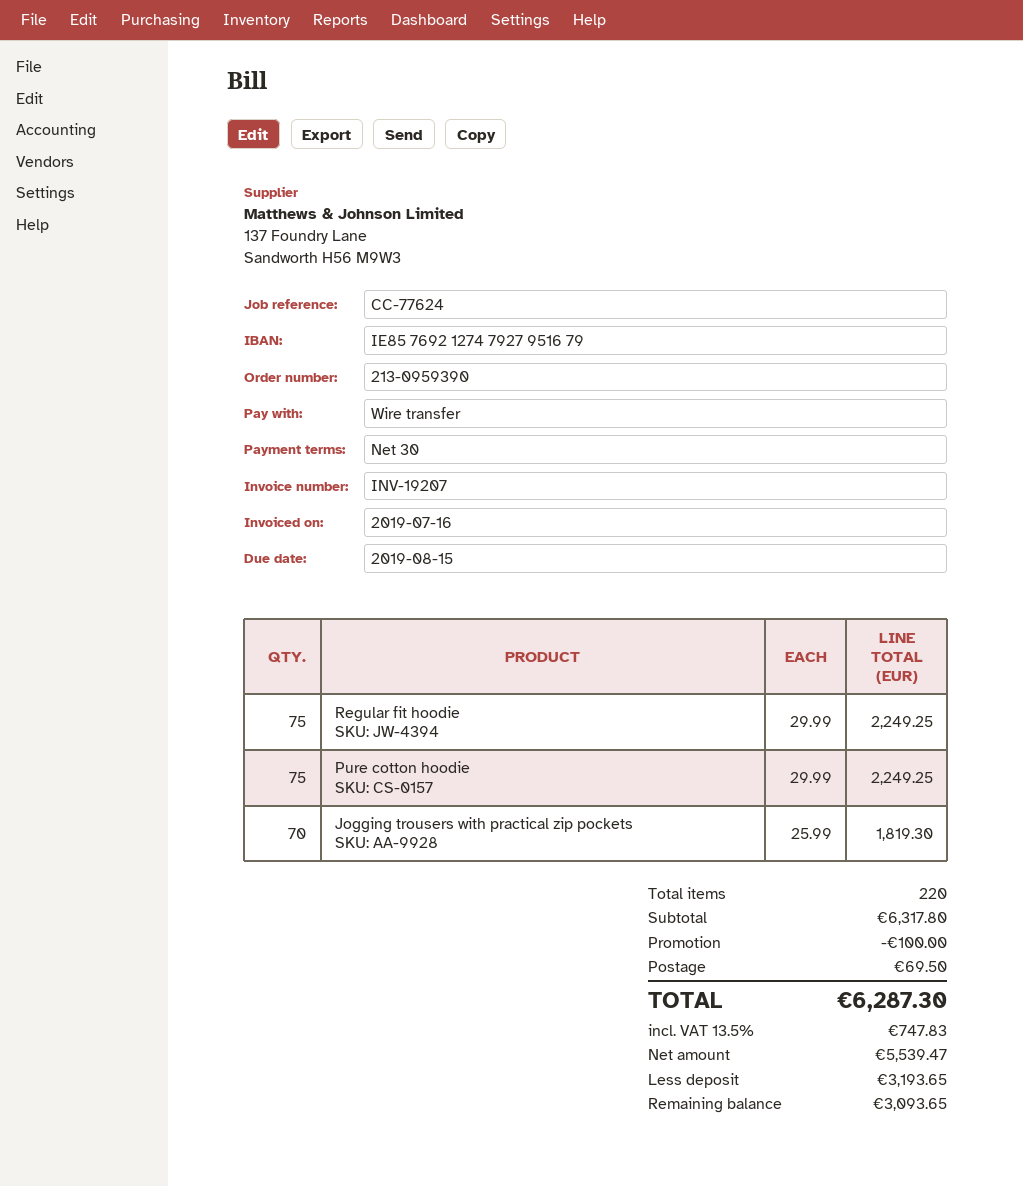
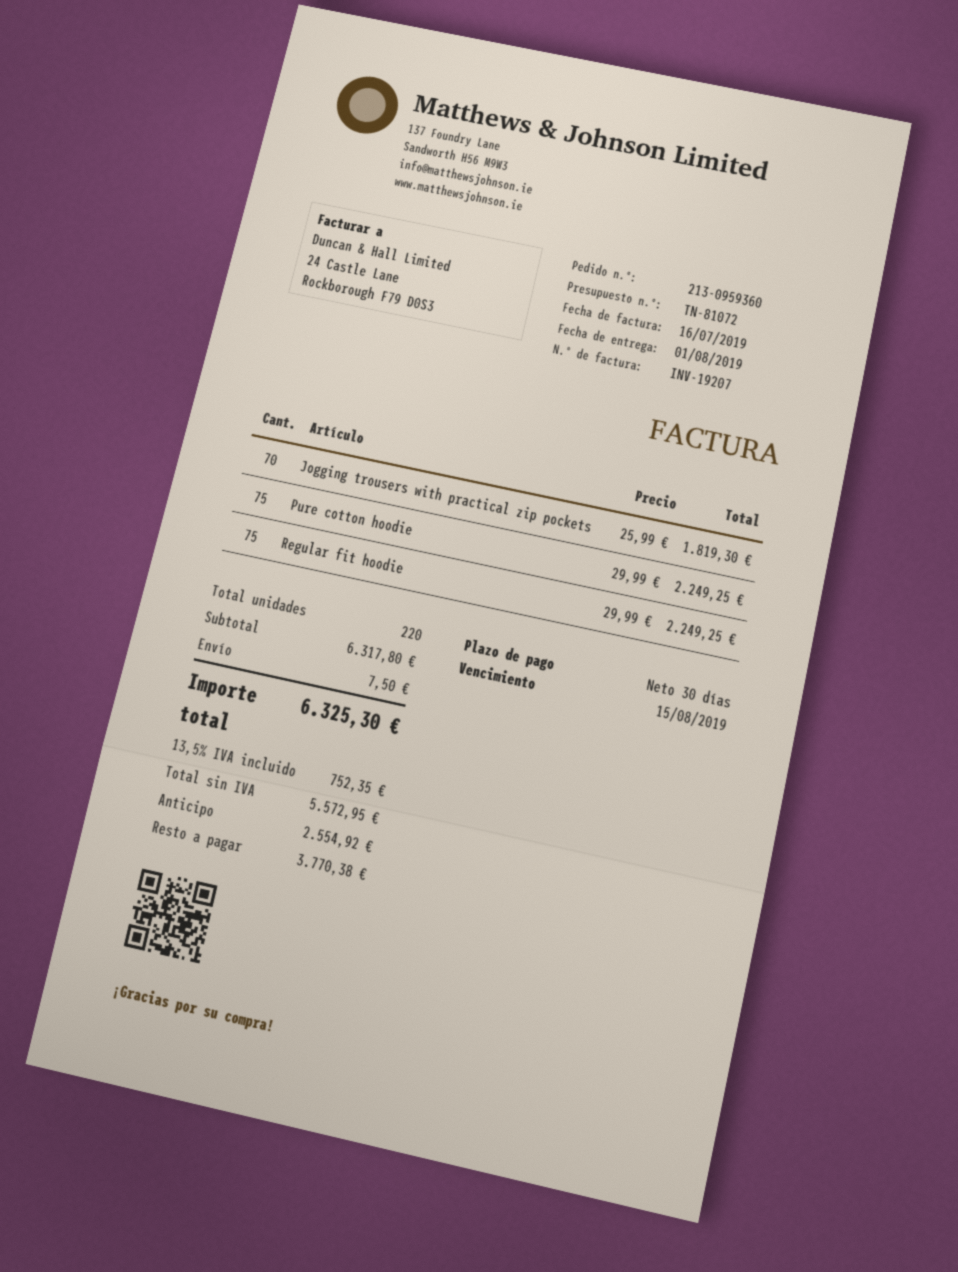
order number: 213-0959390 -> 213-0959360
discount: 100.00 -> none
shipping: 69.50 -> 7.50
net: 5539.47 -> 5572.95
tax: 13.5% = 747.83 -> 13.5% = 752.35
total: 6287.30 -> 6325.30
deposit: 3193.65 -> 2554.92
balance: 3093.65 -> 3770.38

